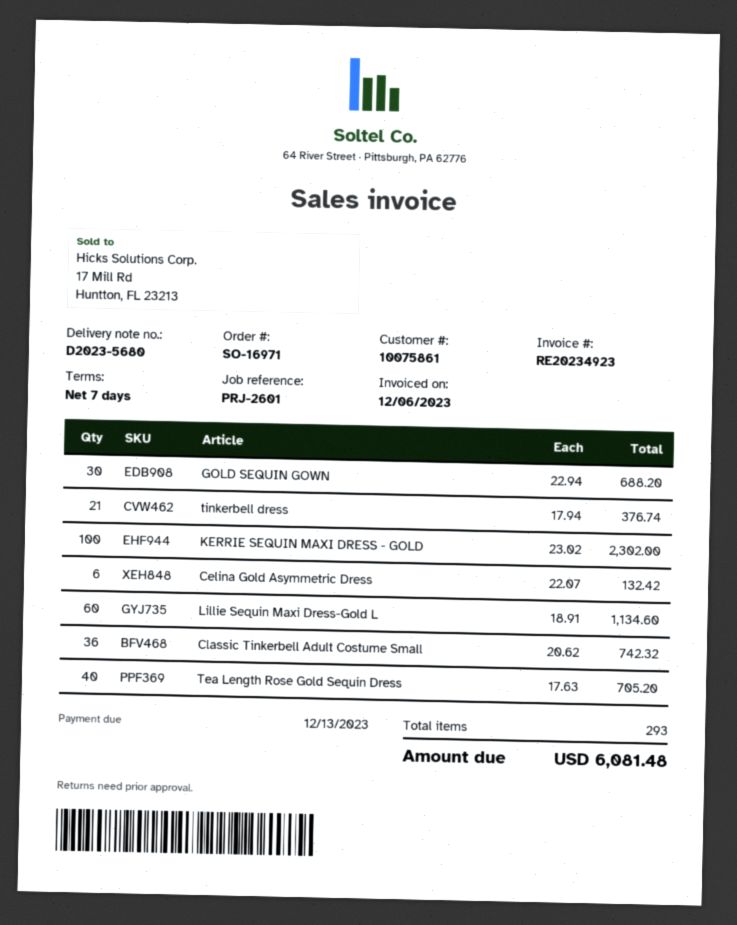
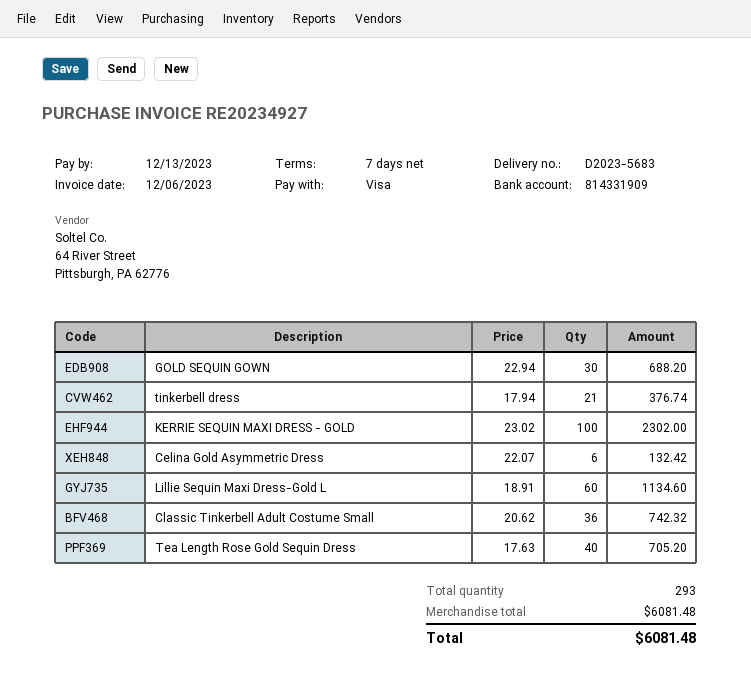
delivery note number: D2023-5680 -> D2023-5683
invoice number: RE20234923 -> RE20234927

